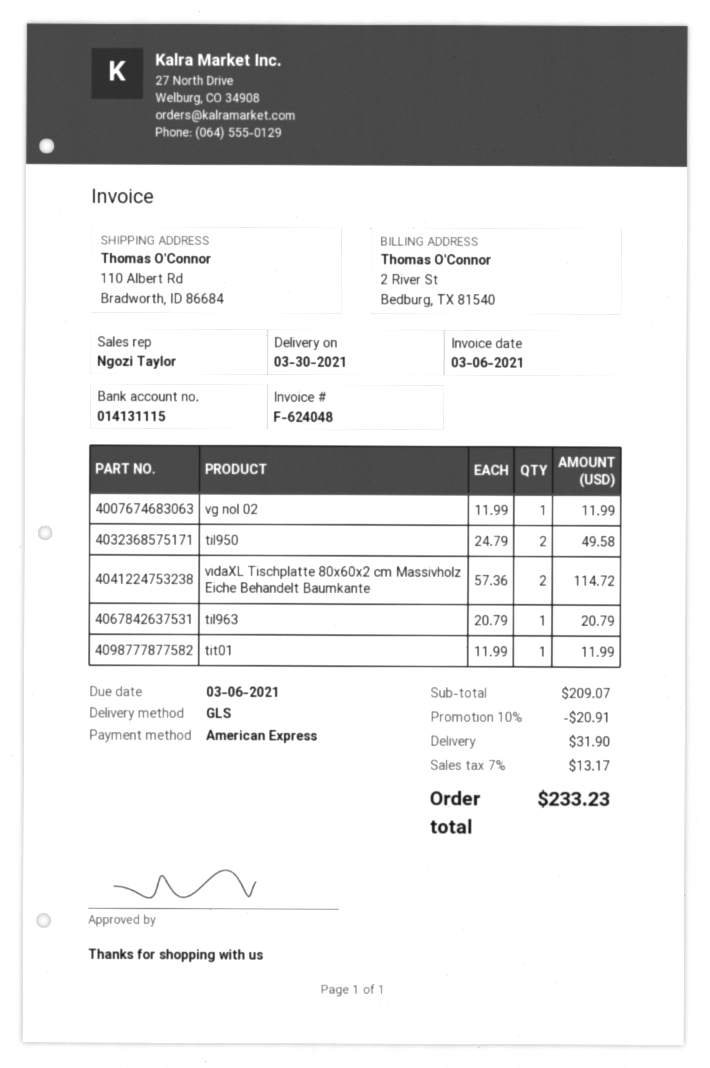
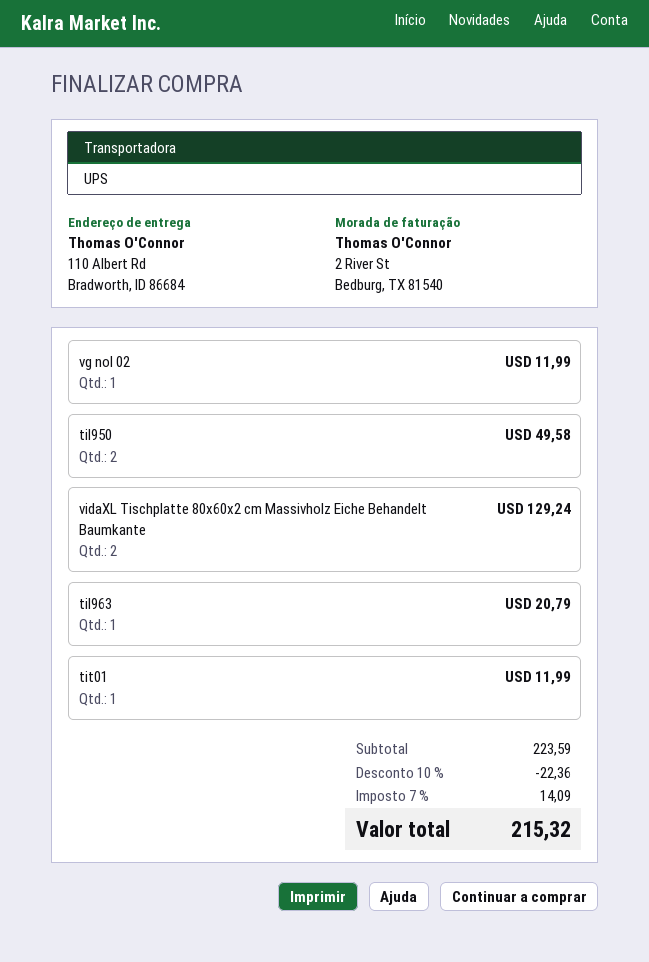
shipping method: GLS -> UPS
vidaXL Tischplatte 80x60x2 cm Massivholz Eiche Behandelt Baumkante: 2 for 114.72 -> 2 for 129.24
subtotal: 209.07 -> 223.59
discount: 10% = 20.91 -> 10% = 22.36
shipping: 31.90 -> none
tax: 7% = 13.17 -> 7% = 14.09
total: 233.23 -> 215.32

